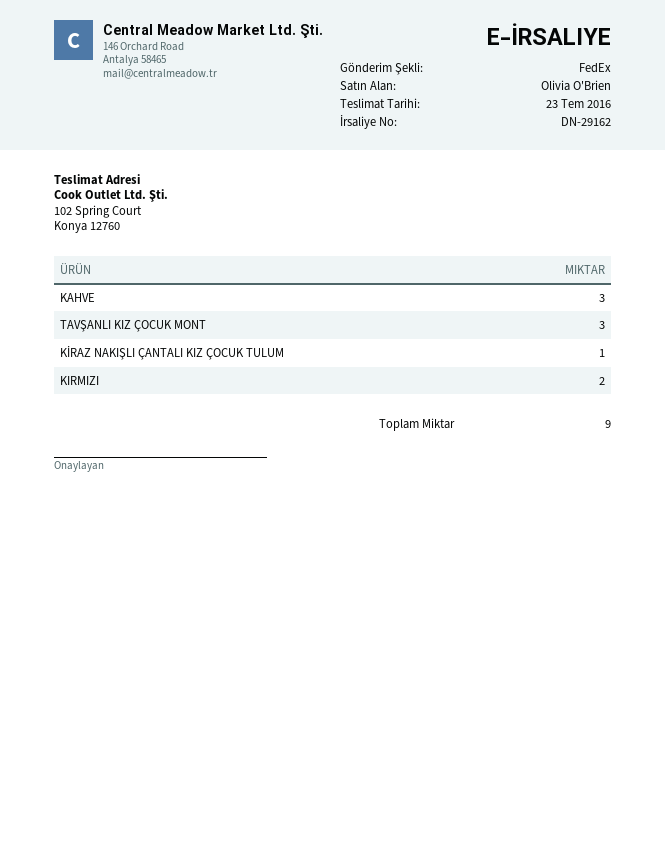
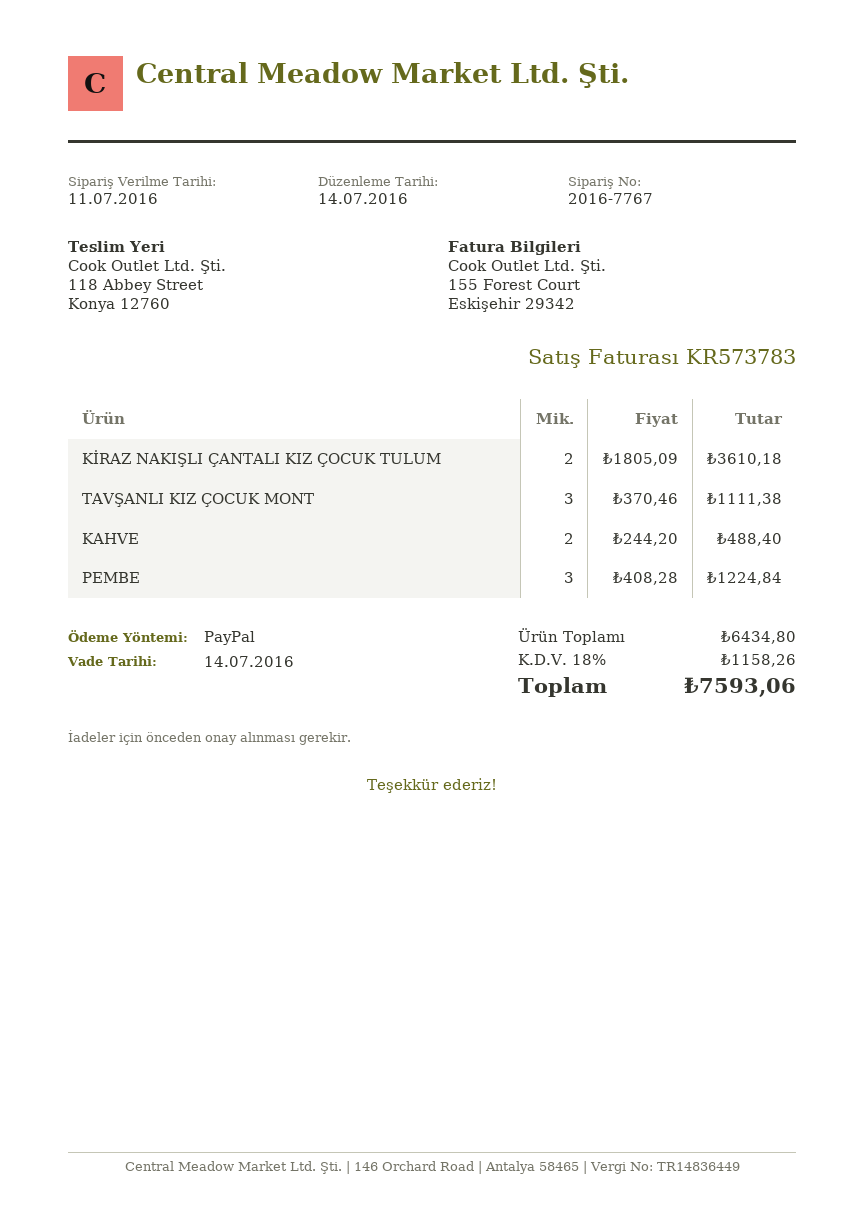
ship to: 102 Spring Court, Konya 12760 -> 118 Abbey Street, Konya 12760
KAHVE: 3 -> 2
KİRAZ NAKIŞLI ÇANTALI KIZ ÇOCUK TULUM: 1 -> 2
KIRMIZI: 2 -> none
PEMBE: none -> 3

